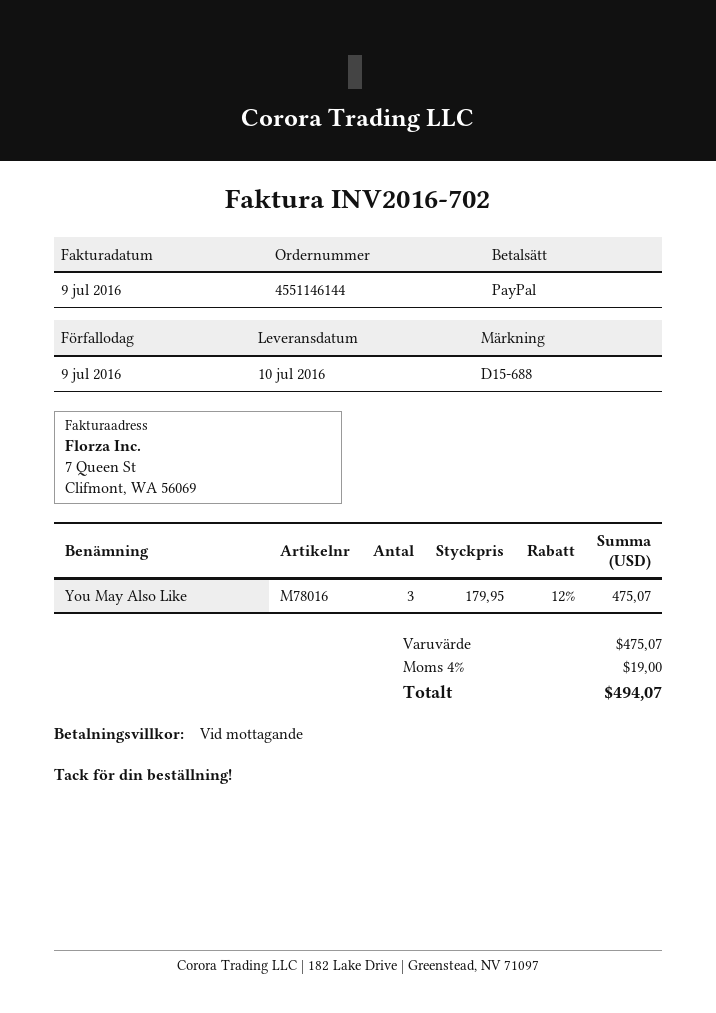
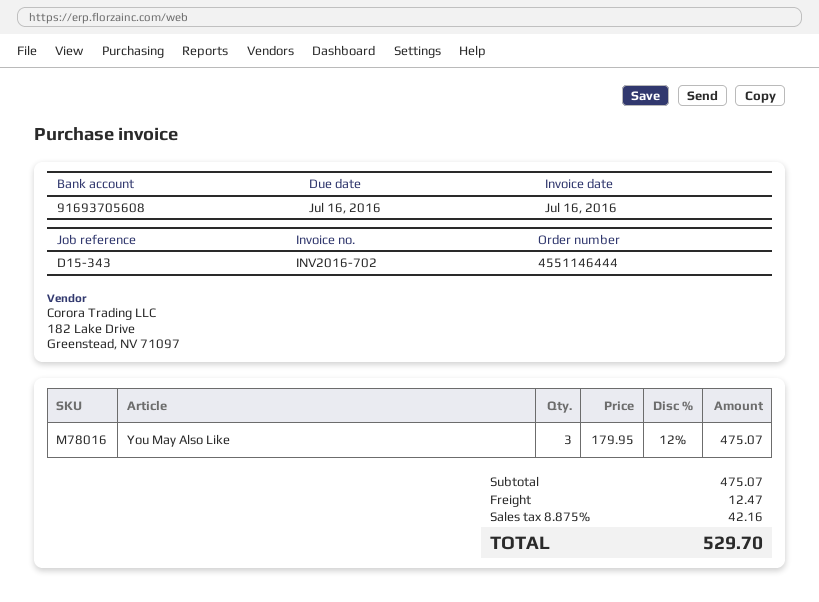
order number: 4551146144 -> 4551146444
invoice date: 2016-07-09 -> 2016-07-16
due date: 2016-07-09 -> 2016-07-16
reference: D15-688 -> D15-343
shipping: none -> 12.47
tax: 4% = 19.00 -> 8.875% = 42.16
total: 494.07 -> 529.70

